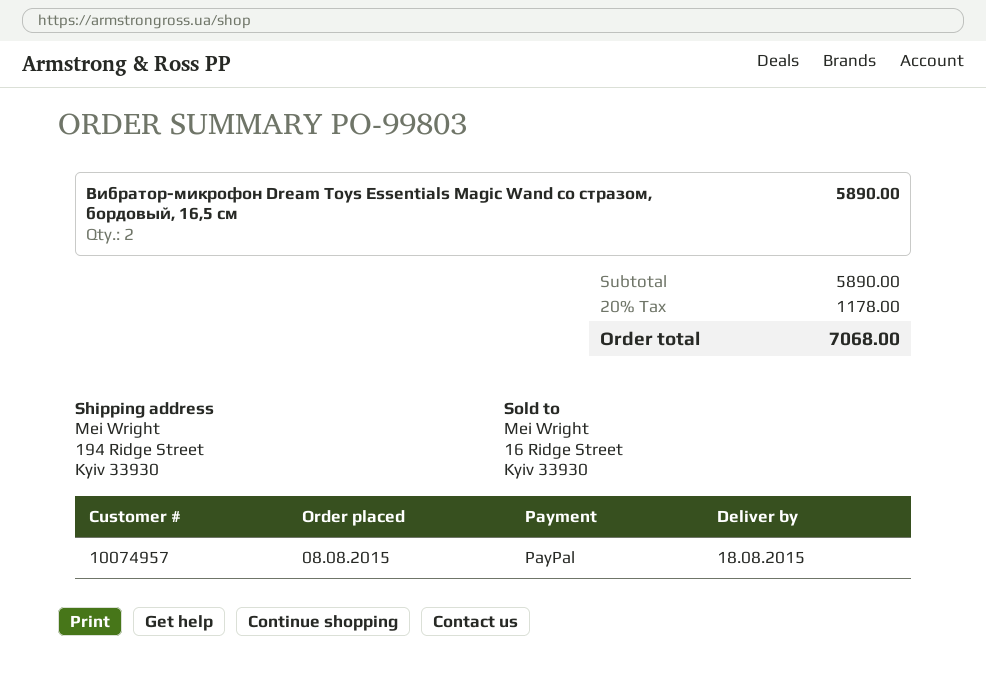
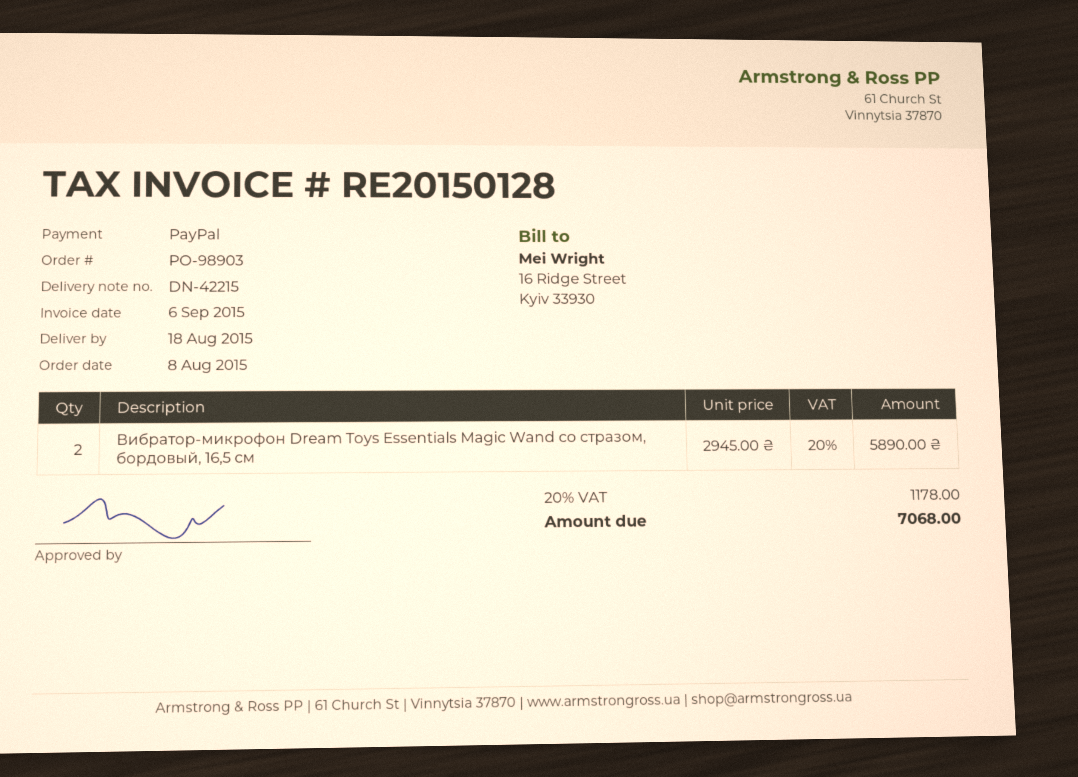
order number: PO-99803 -> PO-98903

